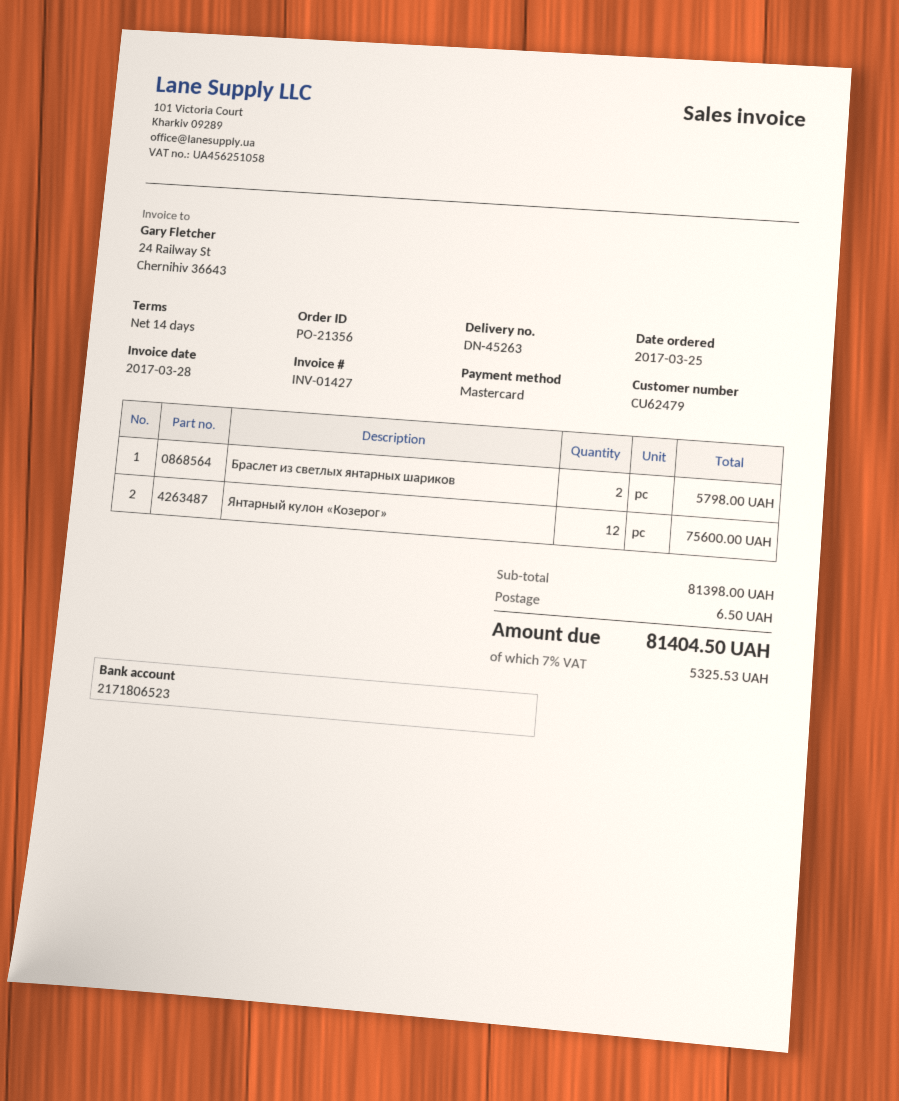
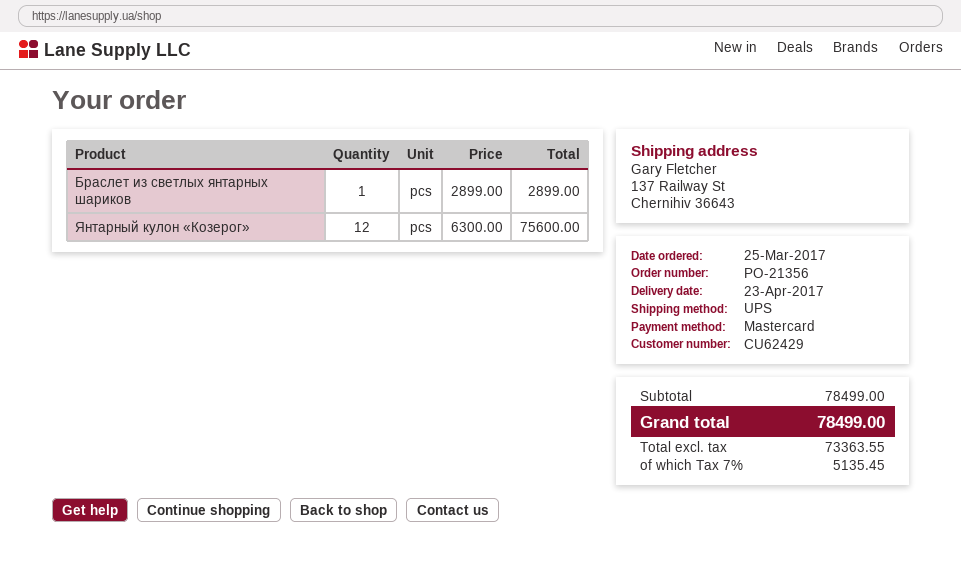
customer number: CU62479 -> CU62429
Браслет из светлых янтарных шариков: 2 for 5798.00 -> 1 for 2899.00
subtotal: 81398.00 -> 78499.00
shipping: 6.50 -> none
tax: 7% = 5325.53 -> 7% = 5135.45
total: 81404.50 -> 78499.00

